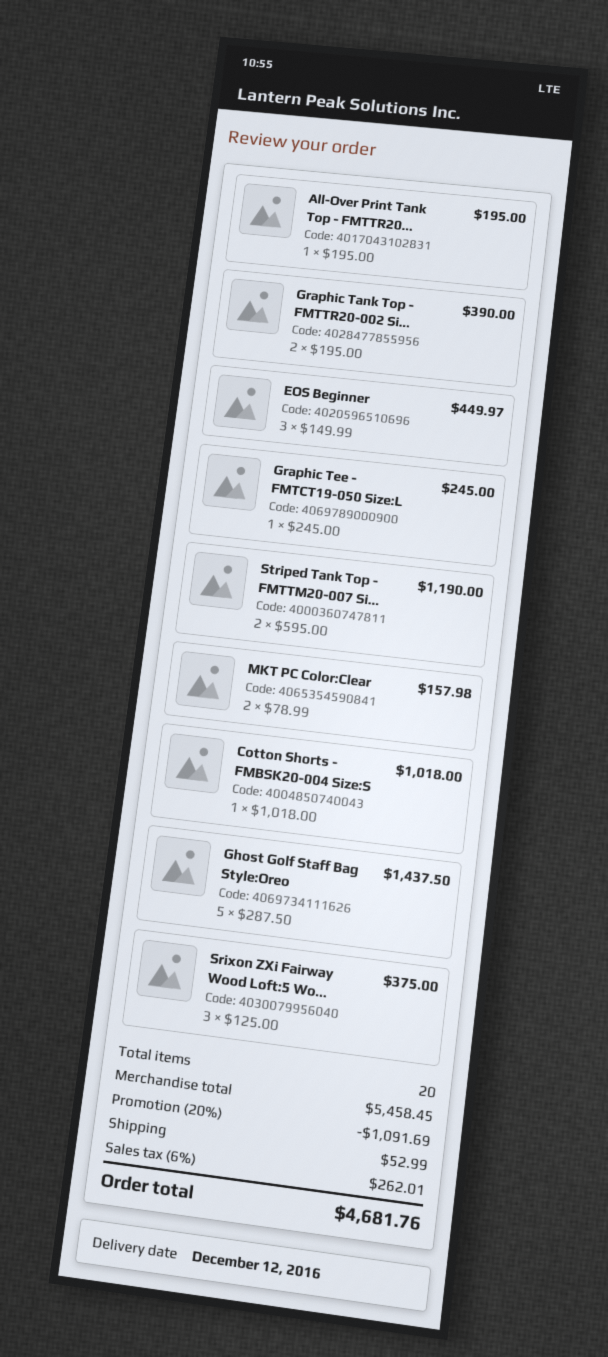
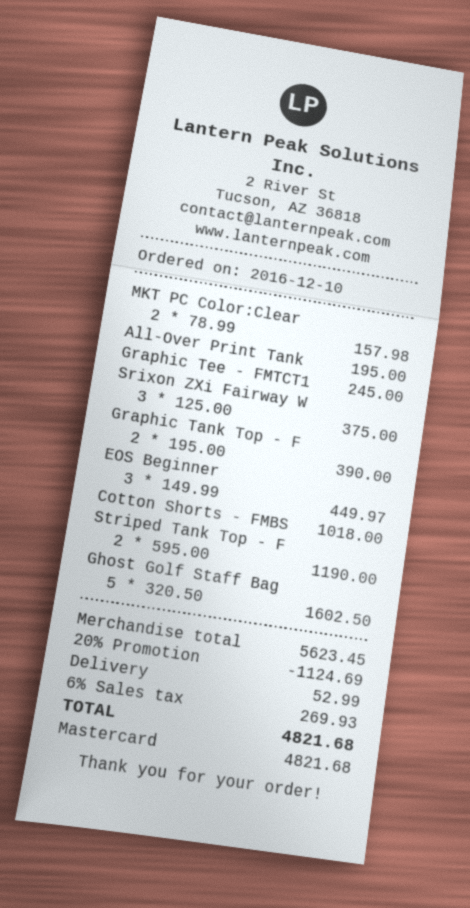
Ghost Golf Staff Bag Style:Oreo: 5 x 287.50 = 1437.50 -> 5 x 320.50 = 1602.50
subtotal: 5458.45 -> 5623.45
discount: 20% = 1091.69 -> 20% = 1124.69
tax: 6% = 262.01 -> 6% = 269.93
total: 4681.76 -> 4821.68

